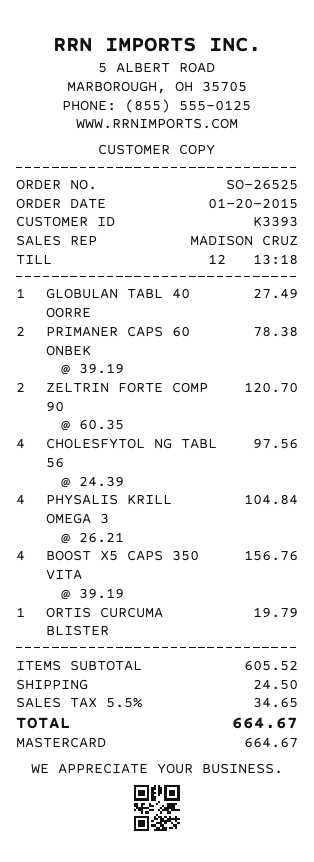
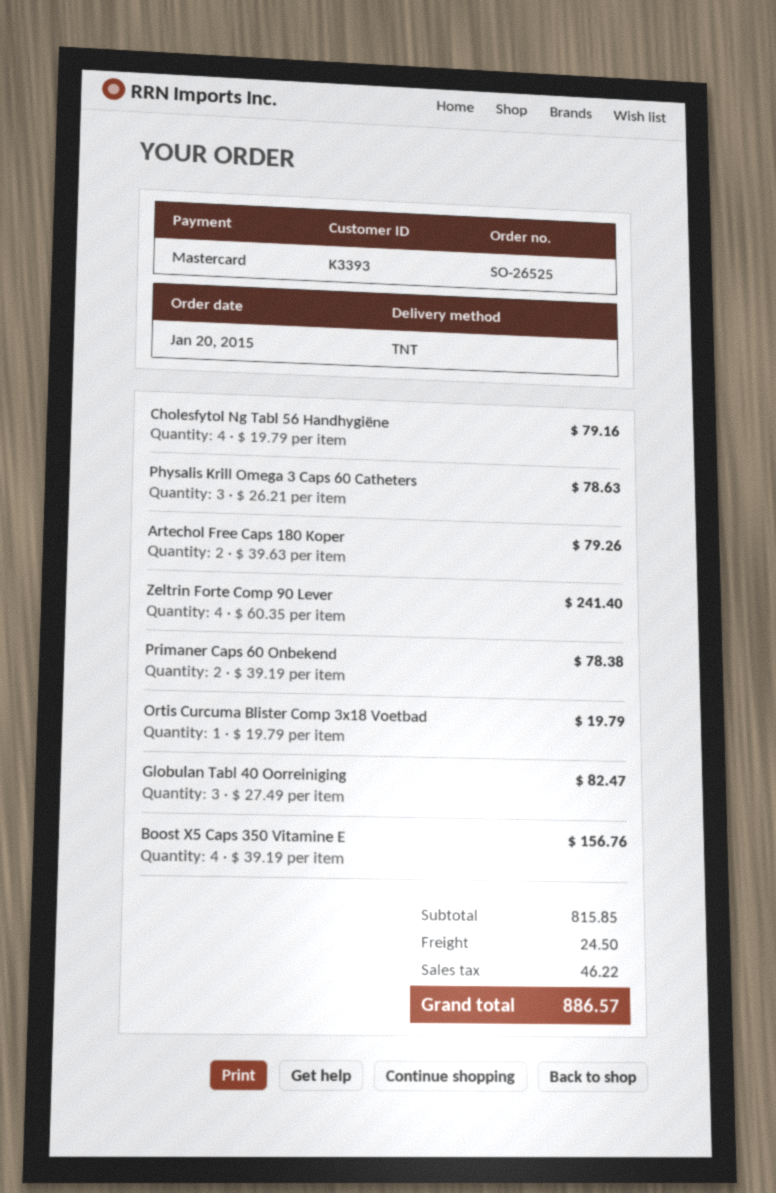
GLOBULAN TABL 40 OORRE: 1 x 27.49 = 27.49 -> 3 x 27.49 = 82.47
ZELTRIN FORTE COMP 90: 2 x 60.35 = 120.70 -> 4 x 60.35 = 241.40
CHOLESFYTOL NG TABL 56: 4 x 24.39 = 97.56 -> 4 x 19.79 = 79.16
PHYSALIS KRILL OMEGA 3: 4 x 26.21 = 104.84 -> 3 x 26.21 = 78.63
Artechol Free Caps 180 Koper: none -> 2 x 39.63 = 79.26
subtotal: 605.52 -> 815.85
tax: 34.65 -> 46.22
total: 664.67 -> 886.57

